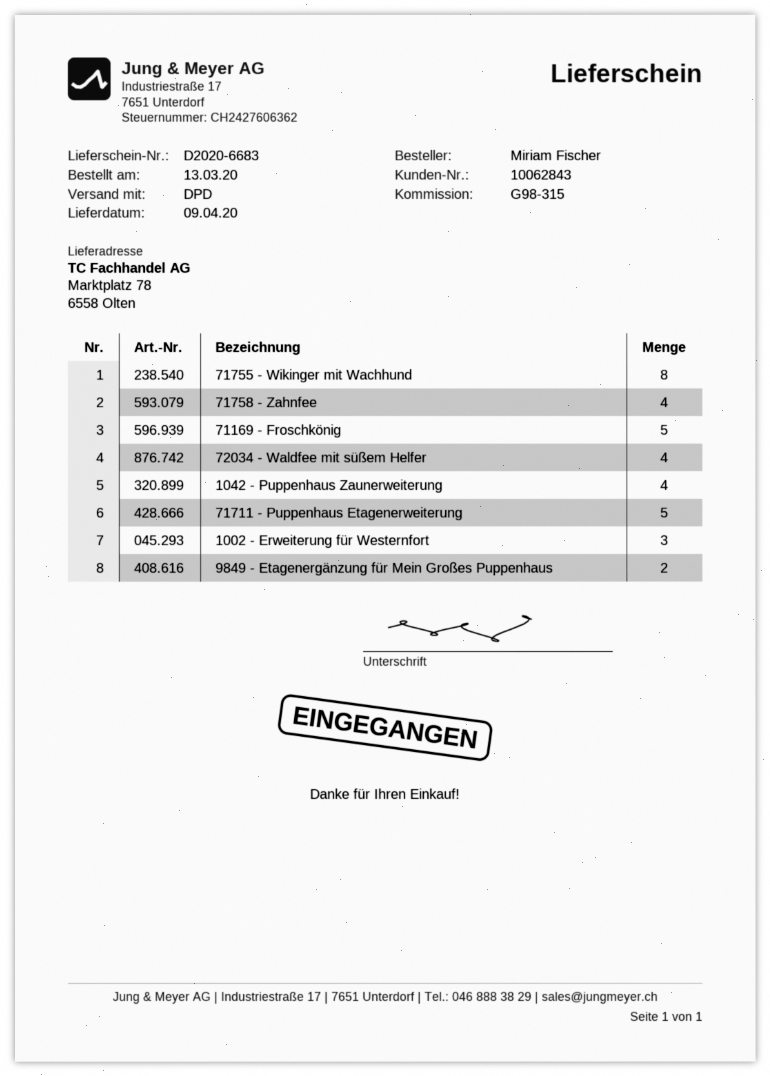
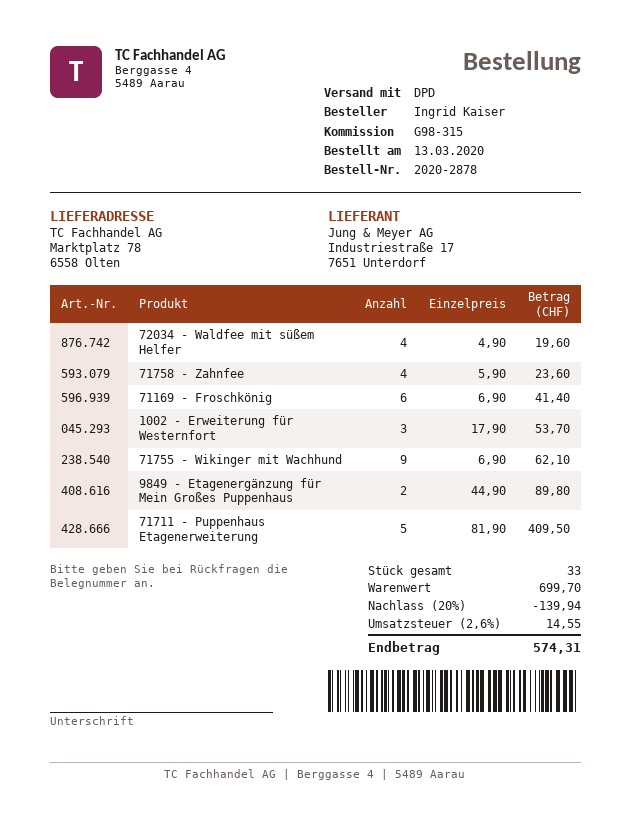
ordered by: Miriam Fischer -> Ingrid Kaiser
71755 - Wikinger mit Wachhund: 8 -> 9
71169 - Froschkönig: 5 -> 6
1042 - Puppenhaus Zaunerweiterung: 4 -> none

